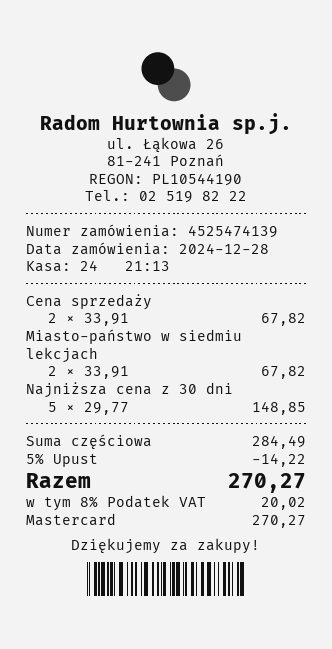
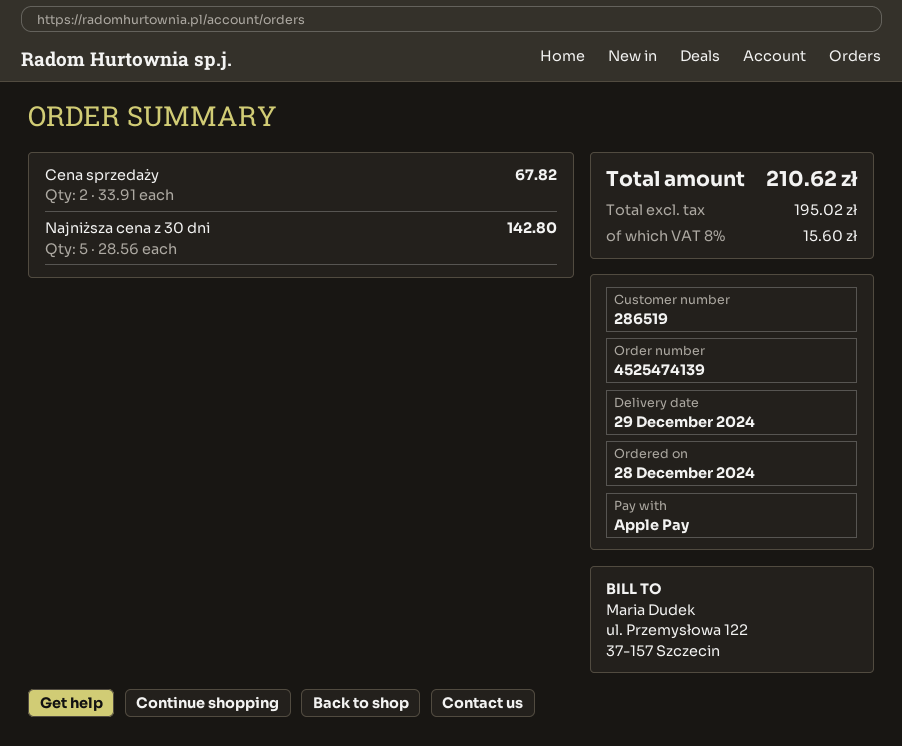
payment method: Mastercard -> Apple Pay
Miasto-państwo w siedmiu lekcjach: 2 x 33.91 = 67.82 -> none
Najniższa cena z 30 dni: 5 x 29.77 = 148.85 -> 5 x 28.56 = 142.80
discount: 5% = 14.22 -> none
tax: 8% = 20.02 -> 8% = 15.60
total: 270.27 -> 210.62

